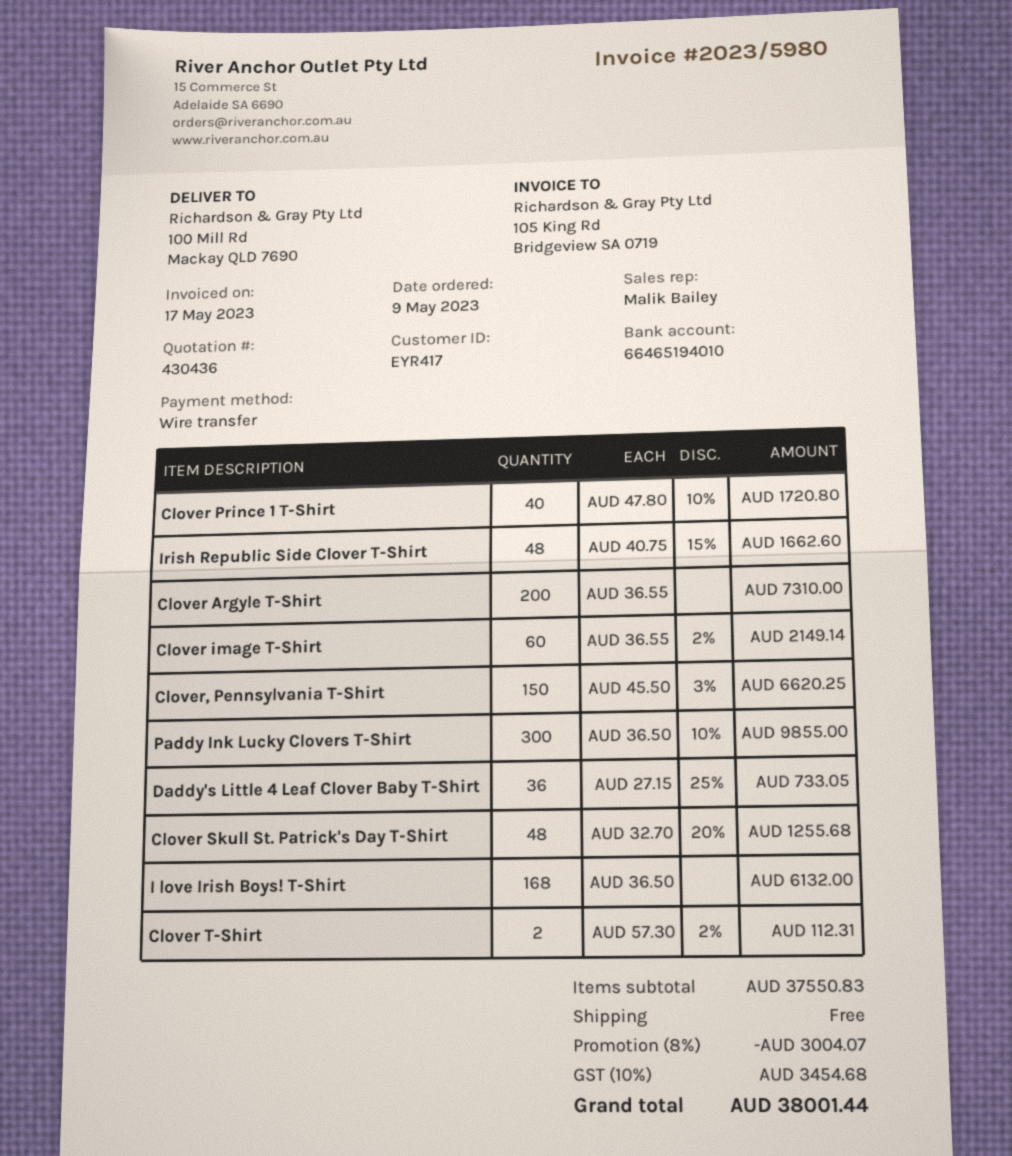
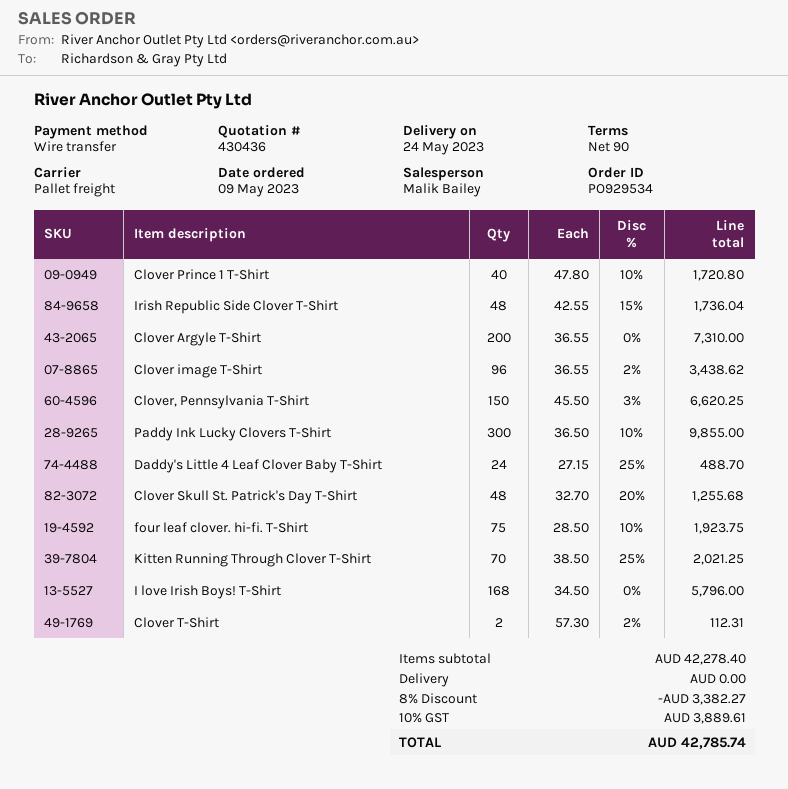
Irish Republic Side Clover T-Shirt: 48 x 40.75 - 15% = 1662.60 -> 48 x 42.55 - 15% = 1736.04
Clover image T-Shirt: 60 x 36.55 - 2% = 2149.14 -> 96 x 36.55 - 2% = 3438.62
Daddy's Little 4 Leaf Clover Baby T-Shirt: 36 x 27.15 - 25% = 733.05 -> 24 x 27.15 - 25% = 488.70
I love Irish Boys! T-Shirt: 168 x 36.50 = 6132.00 -> 168 x 34.50 = 5796.00
four leaf clover. hi-fi. T-Shirt: none -> 75 x 28.50 - 10% = 1923.75
Kitten Running Through Clover T-Shirt: none -> 70 x 38.50 - 25% = 2021.25
subtotal: 37550.83 -> 42278.40
discount: 8% = 3004.07 -> 8% = 3382.27
tax: 10% = 3454.68 -> 10% = 3889.61
total: 38001.44 -> 42785.74

